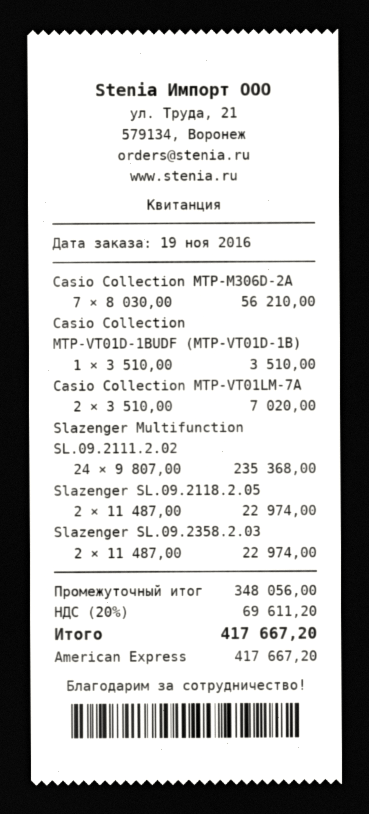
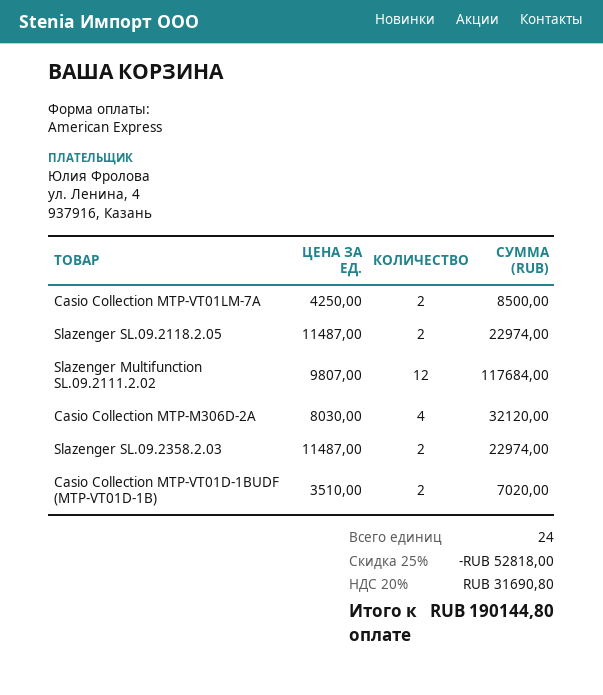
Casio Collection MTP-M306D-2A: 7 x 8030.00 = 56210.00 -> 4 x 8030.00 = 32120.00
Casio Collection MTP-VT01D-1BUDF (MTP-VT01D-1B): 1 x 3510.00 = 3510.00 -> 2 x 3510.00 = 7020.00
Casio Collection MTP-VT01LM-7A: 2 x 3510.00 = 7020.00 -> 2 x 4250.00 = 8500.00
Slazenger Multifunction SL.09.2111.2.02: 24 x 9807.00 = 235368.00 -> 12 x 9807.00 = 117684.00
discount: none -> 25% = 52818.00
tax: 20% = 69611.20 -> 20% = 31690.80
total: 417667.20 -> 190144.80

